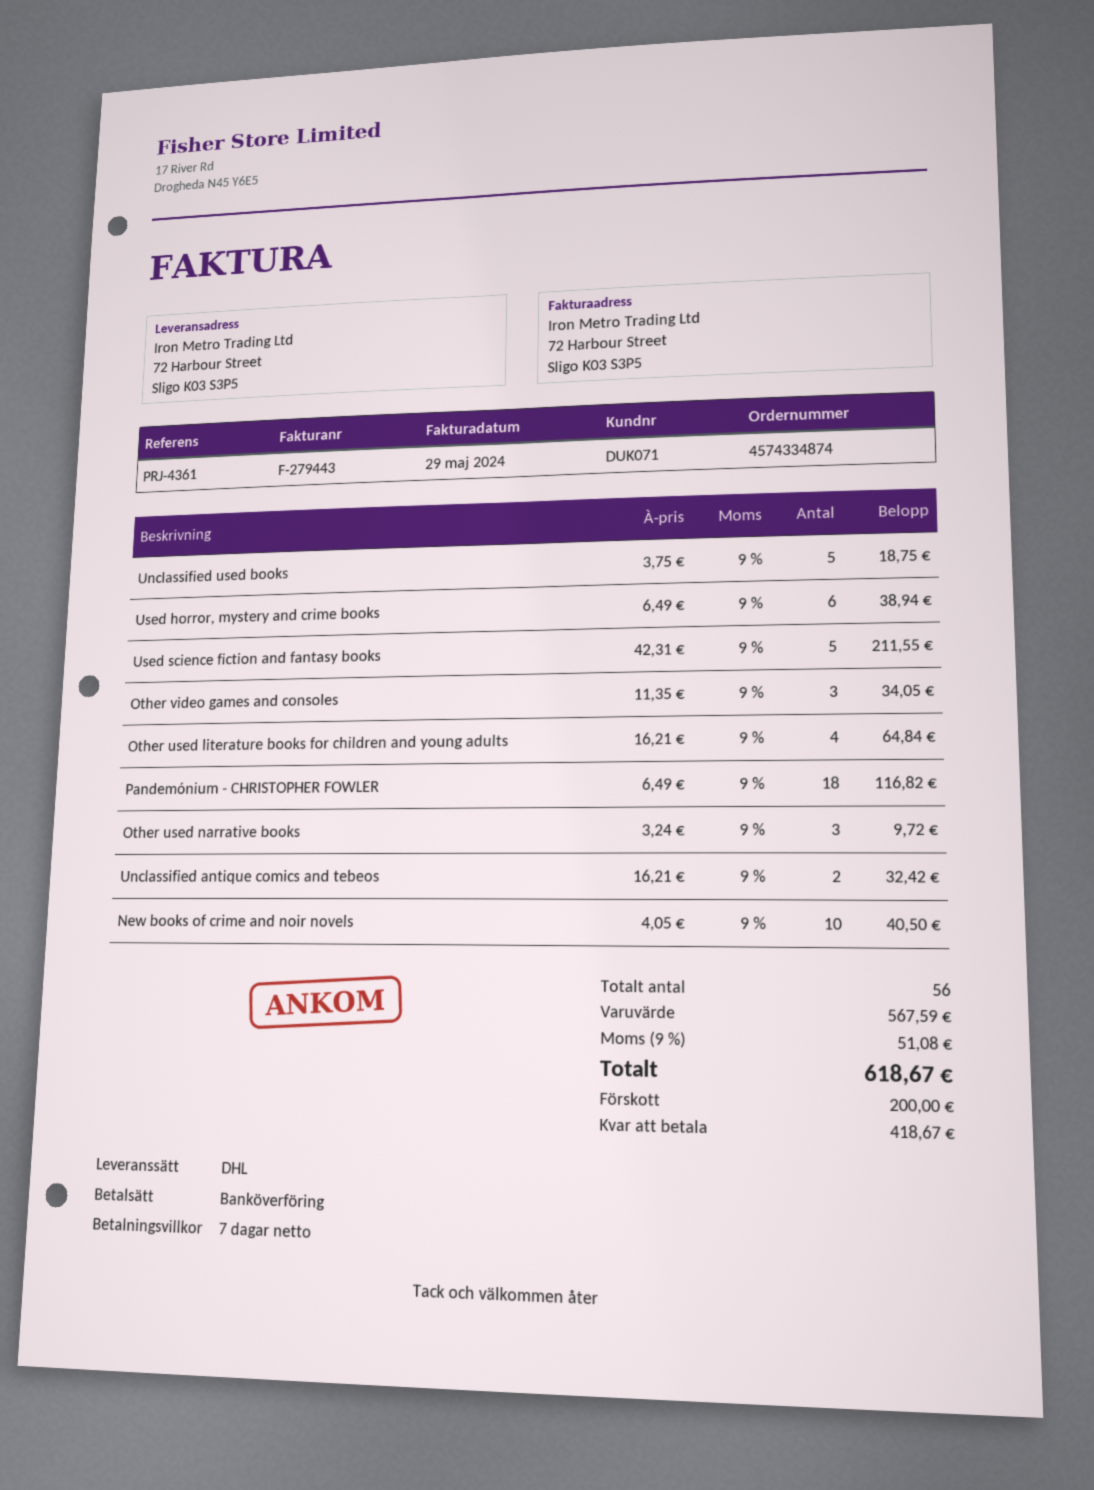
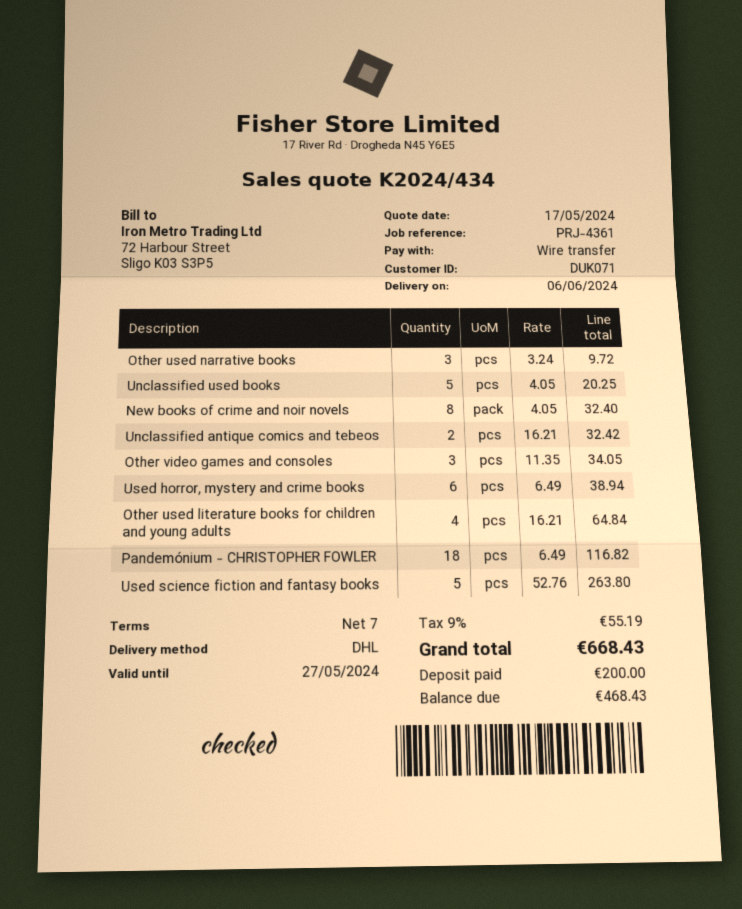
Unclassified used books: 5 x 3.75 = 18.75 -> 5 x 4.05 = 20.25
Used science fiction and fantasy books: 5 x 42.31 = 211.55 -> 5 x 52.76 = 263.80
New books of crime and noir novels: 10 x 4.05 = 40.50 -> 8 x 4.05 = 32.40
tax: 9% = 51.08 -> 9% = 55.19
total: 618.67 -> 668.43
balance: 418.67 -> 468.43

